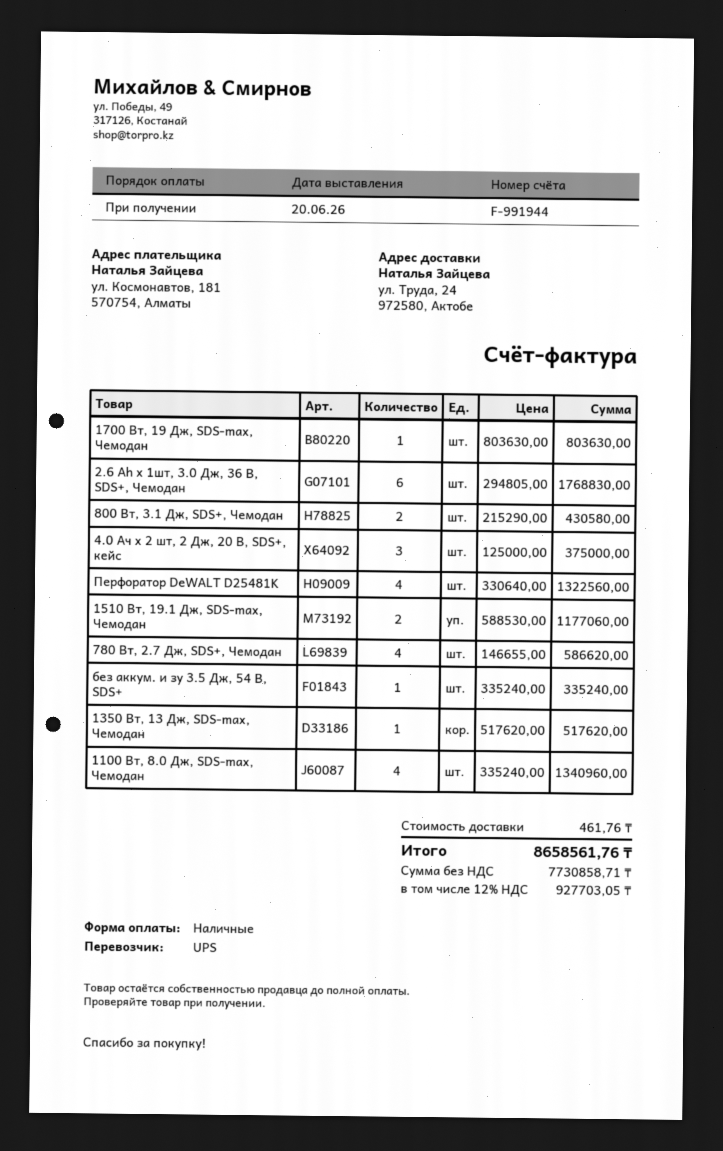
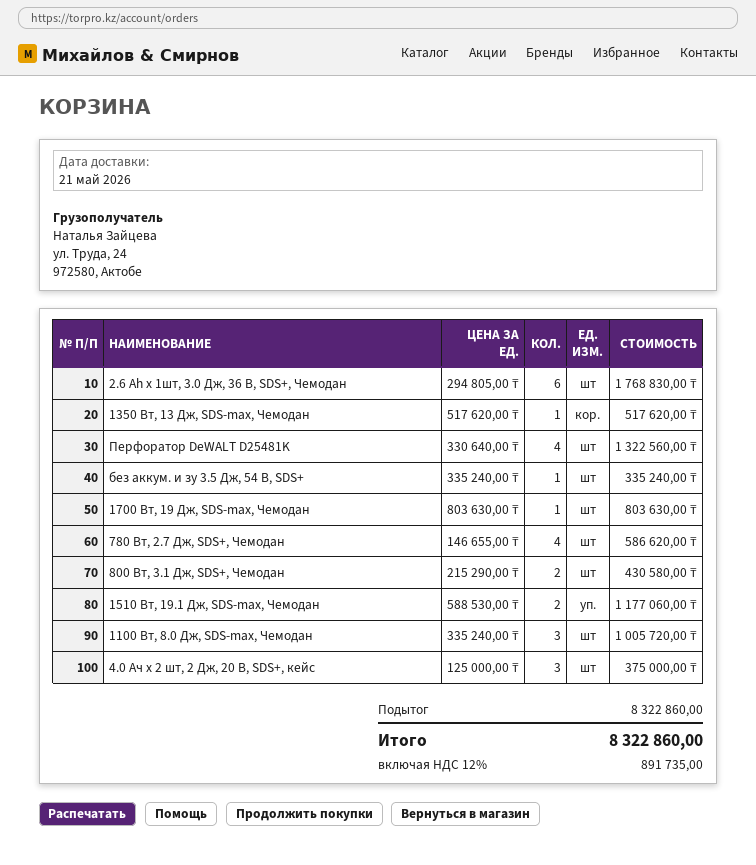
1100 Вт, 8.0 Дж, SDS-max, Чемодан: 4 x 335240.00 = 1340960.00 -> 3 x 335240.00 = 1005720.00
shipping: 461.76 -> none
tax: 12% = 927703.05 -> 12% = 891735.00
total: 8658561.76 -> 8322860.00

